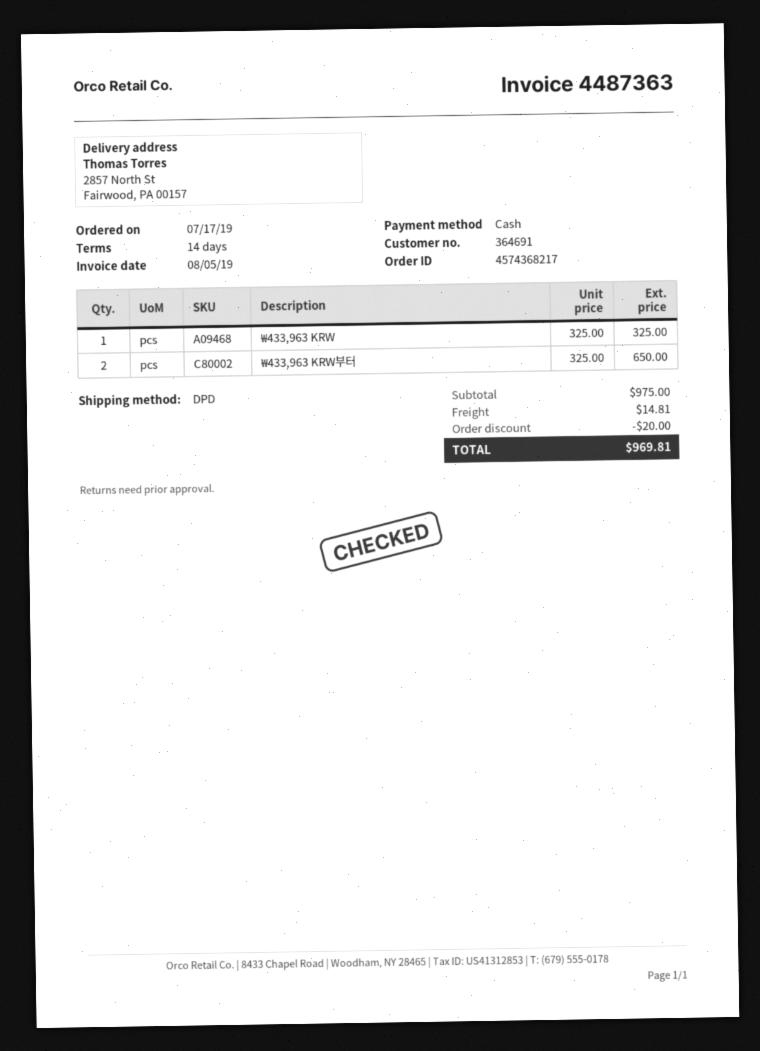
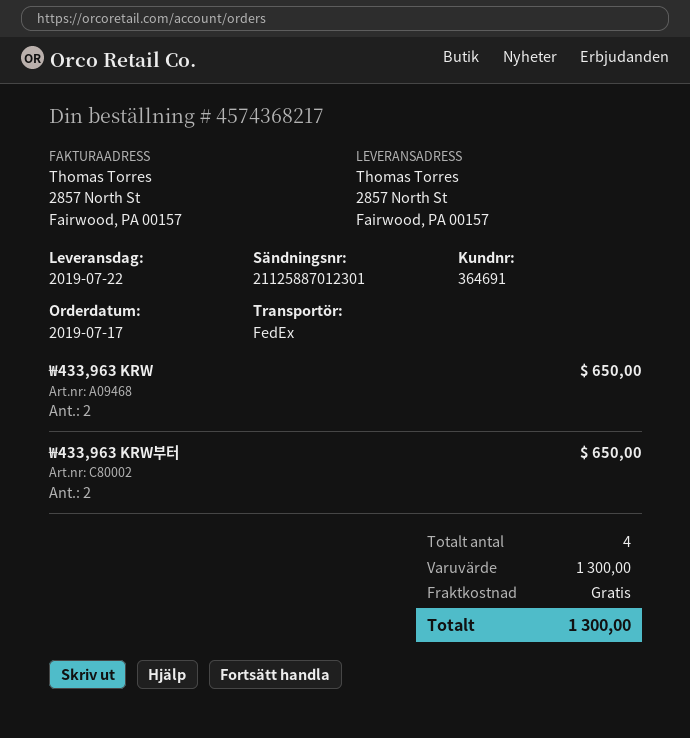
shipping method: DPD -> FedEx
₩433,963 KRW: 1 for 325.00 -> 2 for 650.00
subtotal: 975.00 -> 1300.00
discount: 20.00 -> none
shipping: 14.81 -> 0.00
total: 969.81 -> 1300.00

